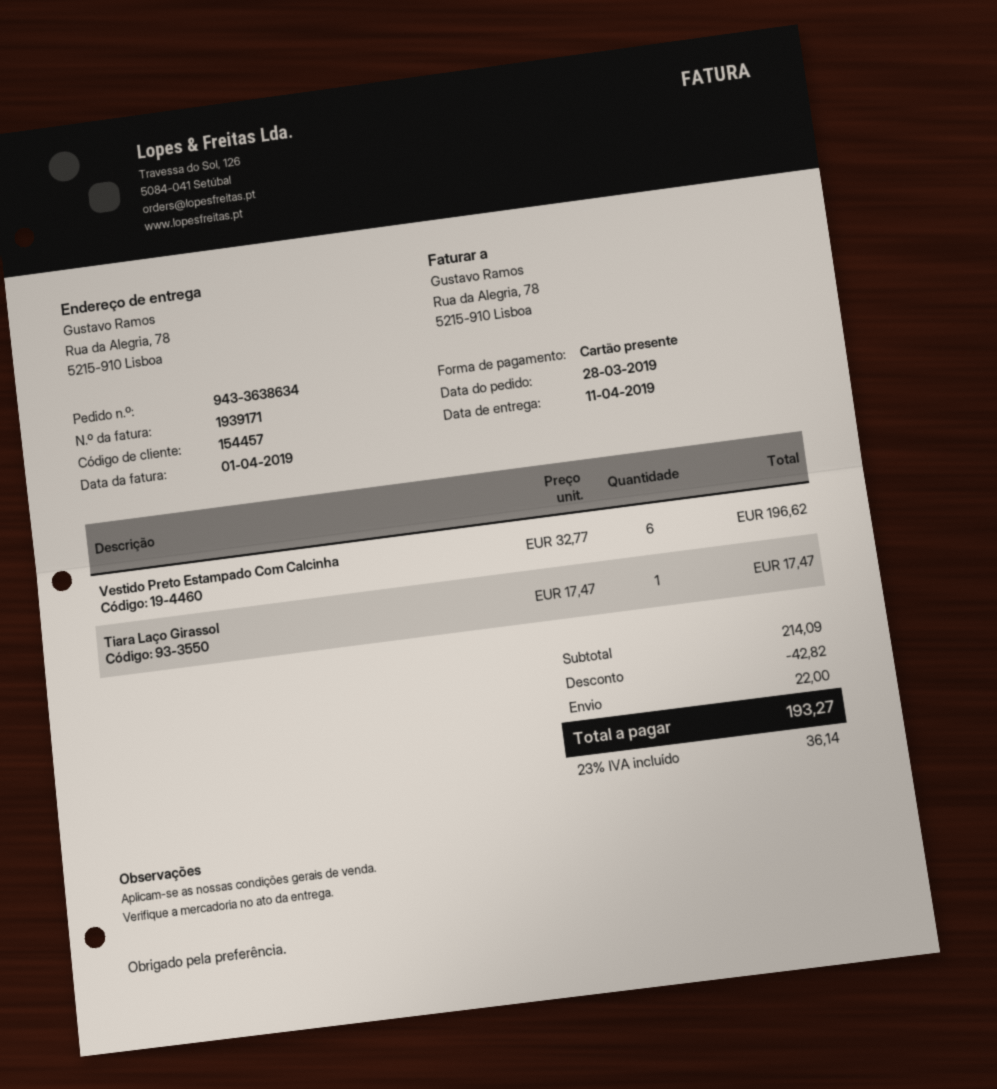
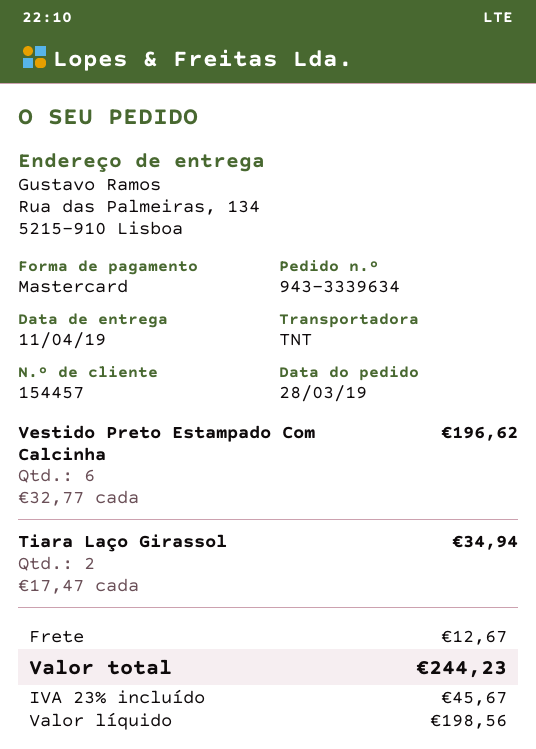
order number: 943-3638634 -> 943-3339634
payment method: gift card -> Mastercard
ship to: Rua da Alegria, 78, 5215-910 Lisboa -> Rua das Palmeiras, 134, 5215-910 Lisboa
Tiara Laço Girassol: 1 x 17.47 = 17.47 -> 2 x 17.47 = 34.94
discount: 42.82 -> none
shipping: 22.00 -> 12.67
tax: 23% = 36.14 -> 23% = 45.67
total: 193.27 -> 244.23

